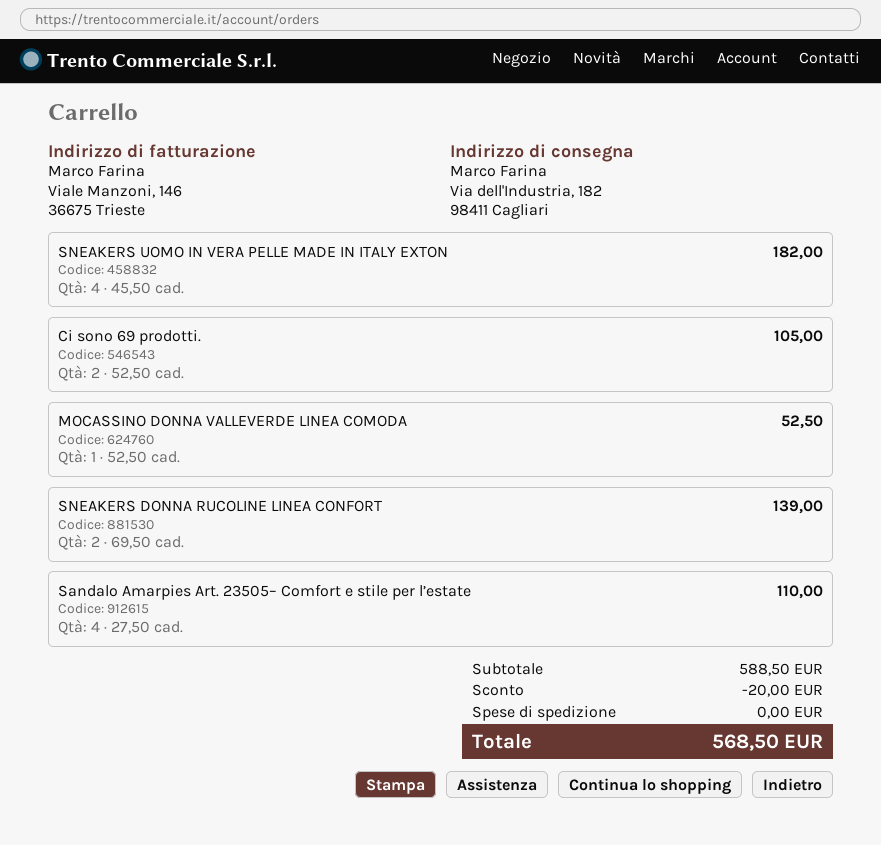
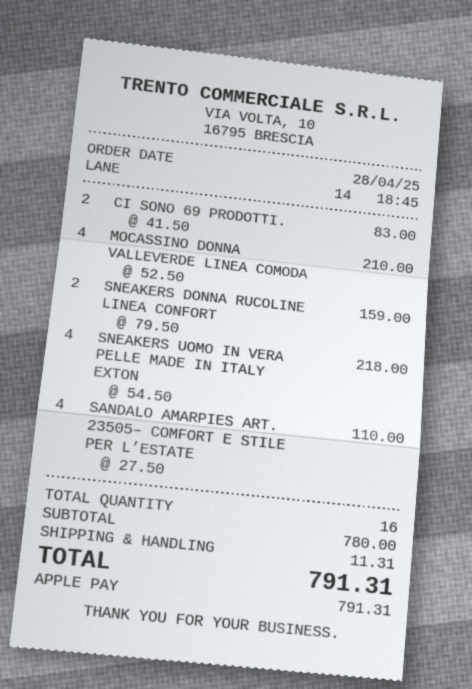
SNEAKERS UOMO IN VERA PELLE MADE IN ITALY EXTON: 4 x 45.50 = 182.00 -> 4 x 54.50 = 218.00
Ci sono 69 prodotti.: 2 x 52.50 = 105.00 -> 2 x 41.50 = 83.00
MOCASSINO DONNA VALLEVERDE LINEA COMODA: 1 x 52.50 = 52.50 -> 4 x 52.50 = 210.00
SNEAKERS DONNA RUCOLINE LINEA CONFORT: 2 x 69.50 = 139.00 -> 2 x 79.50 = 159.00
subtotal: 588.50 -> 780.00
discount: 20.00 -> none
shipping: 0.00 -> 11.31
total: 568.50 -> 791.31

